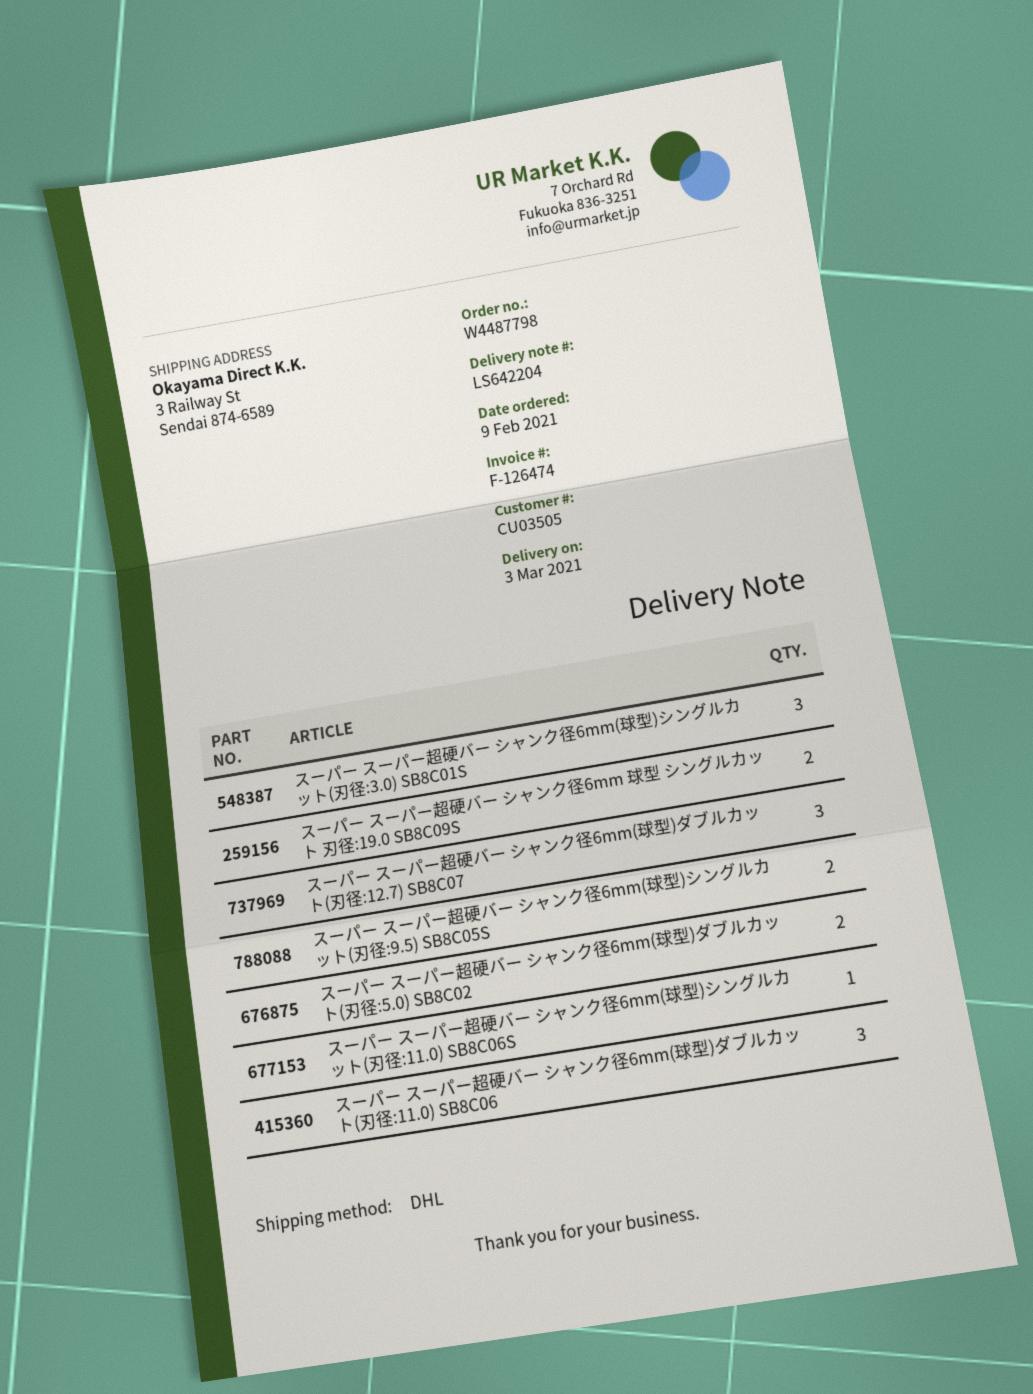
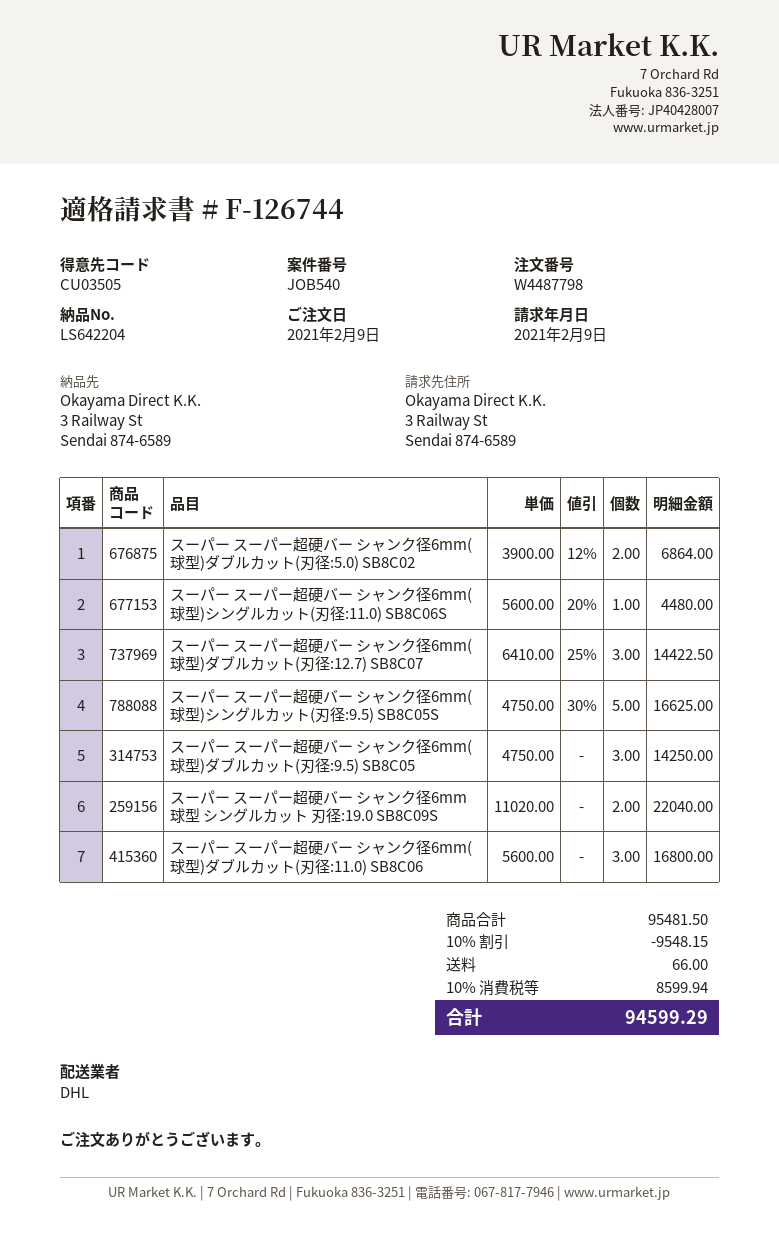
invoice number: F-126474 -> F-126744
スーパー スーパー超硬バー シャンク径6mm(球型)シングルカット(刃径:3.0) SB8C01S: 3 -> none
スーパー スーパー超硬バー シャンク径6mm(球型)シングルカット(刃径:9.5) SB8C05S: 2 -> 5
スーパー スーパー超硬バー シャンク径6mm(球型)ダブルカット(刃径:9.5) SB8C05: none -> 3

